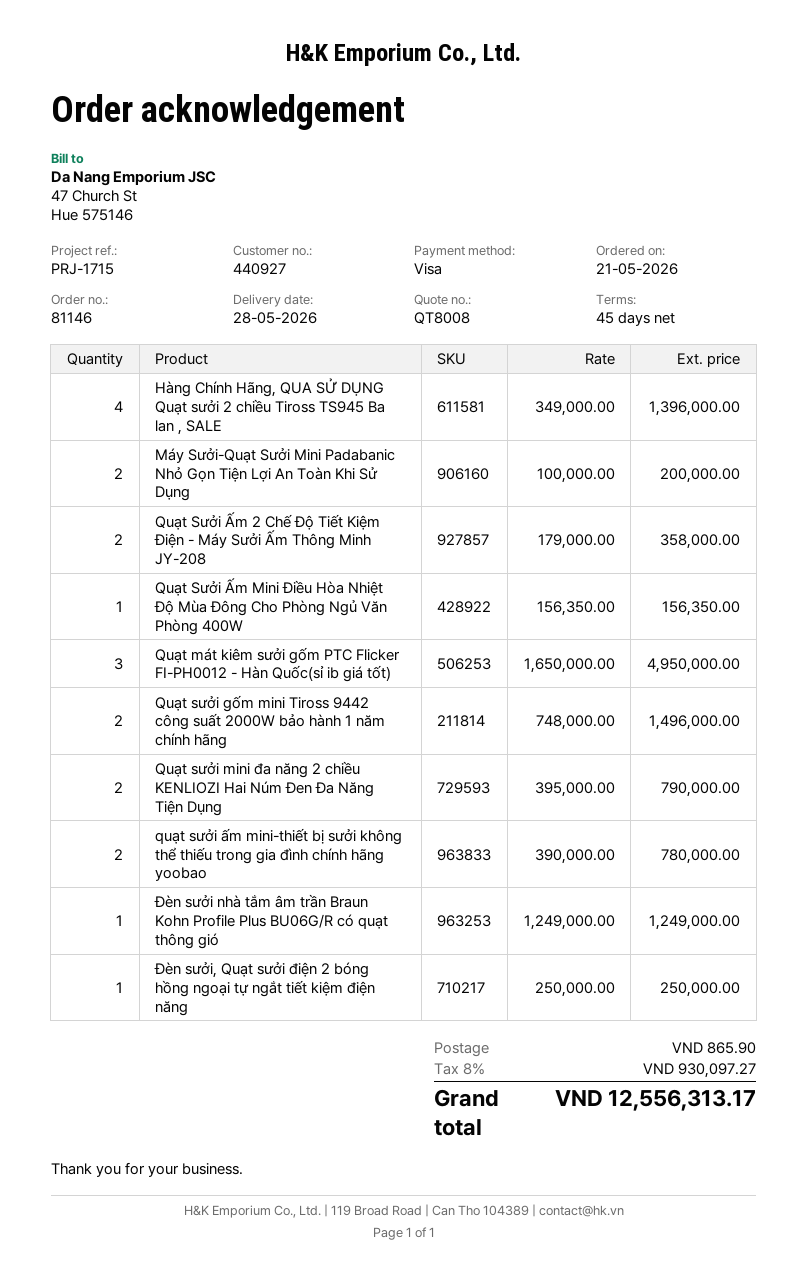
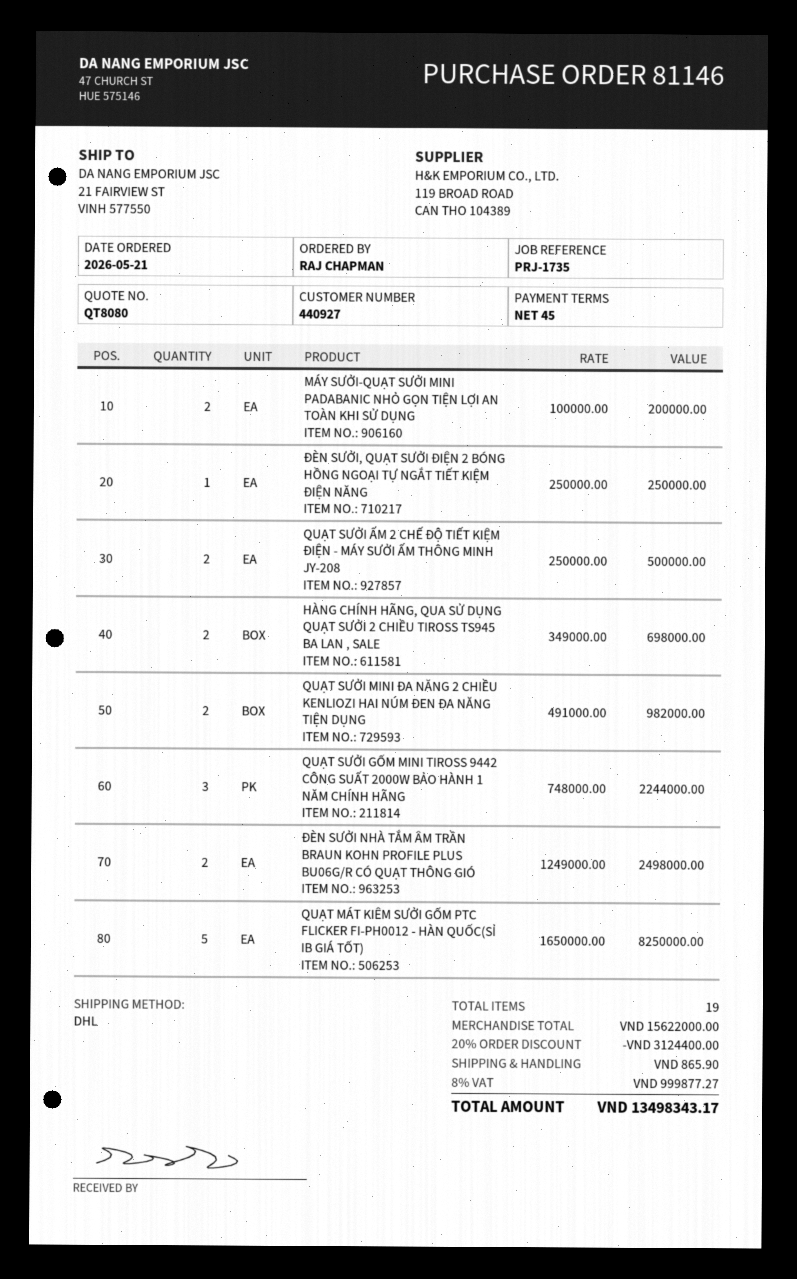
quote number: QT8008 -> QT8080
reference: PRJ-1715 -> PRJ-1735
Hàng Chính Hãng, QUA SỬ DỤNG Quạt sưởi 2 chiều Tiross TS945 Ba lan , SALE: 4 x 349000.00 = 1396000.00 -> 2 x 349000.00 = 698000.00
Quạt Sưởi Ấm 2 Chế Độ Tiết Kiệm Điện - Máy Sưởi Ấm Thông Minh JY-208: 2 x 179000.00 = 358000.00 -> 2 x 250000.00 = 500000.00
Quạt Sưởi Ấm Mini Điều Hòa Nhiệt Độ Mùa Đông Cho Phòng Ngủ Văn Phòng 400W: 1 x 156350.00 = 156350.00 -> none
Quạt mát kiêm sưởi gốm PTC Flicker FI-PH0012 - Hàn Quốc(sỉ ib giá tốt): 3 x 1650000.00 = 4950000.00 -> 5 x 1650000.00 = 8250000.00
Quạt sưởi gốm mini Tiross 9442 công suất 2000W bảo hành 1 năm chính hãng: 2 x 748000.00 = 1496000.00 -> 3 x 748000.00 = 2244000.00
Quạt sưởi mini đa năng 2 chiều KENLIOZI Hai Núm Đen Đa Năng Tiện Dụng: 2 x 395000.00 = 790000.00 -> 2 x 491000.00 = 982000.00
quạt sưởi ấm mini-thiết bị sưởi không thể thiếu trong gia đình chính hãng yoobao: 2 x 390000.00 = 780000.00 -> none
Đèn sưởi nhà tắm âm trần Braun Kohn Profile Plus BU06G/R có quạt thông gió: 1 x 1249000.00 = 1249000.00 -> 2 x 1249000.00 = 2498000.00
discount: none -> 20% = 3124400.00
tax: 8% = 930097.27 -> 8% = 999877.27
total: 12556313.17 -> 13498343.17

